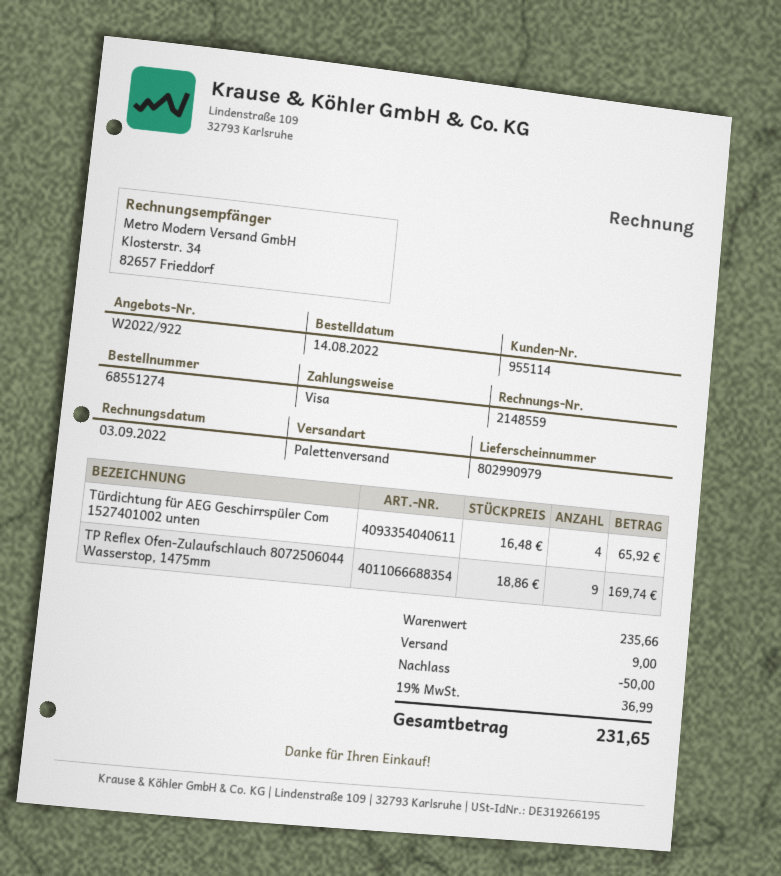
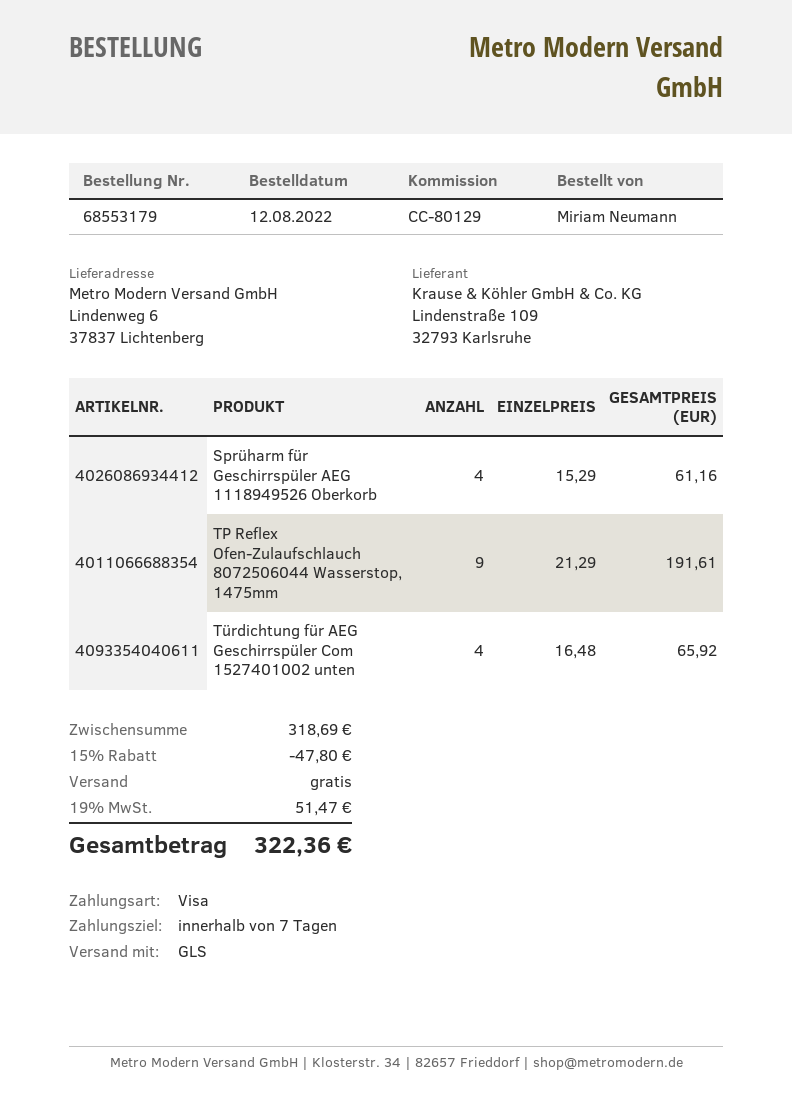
order number: 68551274 -> 68553179
order date: 2022-08-14 -> 2022-08-12
shipping method: pallet freight -> GLS
TP Reflex Ofen-Zulaufschlauch 8072506044 Wasserstop, 1475mm: 9 x 18.86 = 169.74 -> 9 x 21.29 = 191.61
Sprüharm für Geschirrspüler AEG 1118949526 Oberkorb: none -> 4 x 15.29 = 61.16
subtotal: 235.66 -> 318.69
discount: 50.00 -> 47.80
shipping: 9.00 -> 0.00
tax: 19% = 36.99 -> 19% = 51.47
total: 231.65 -> 322.36

